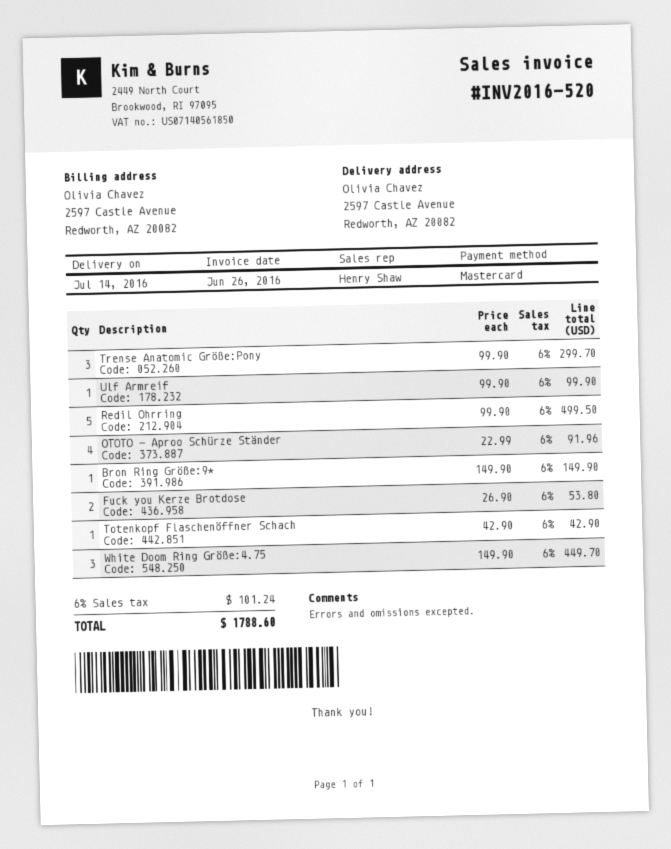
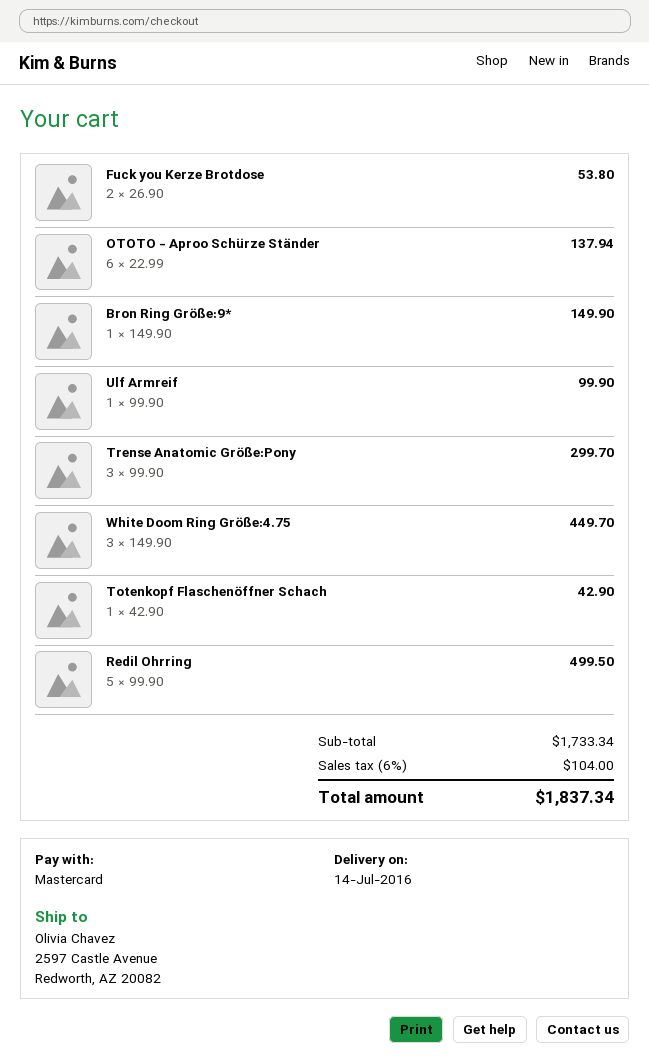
OTOTO - Aproo Schürze Ständer: 4 x 22.99 = 91.96 -> 6 x 22.99 = 137.94
tax: 6% = 101.24 -> 6% = 104.00
total: 1788.60 -> 1837.34

